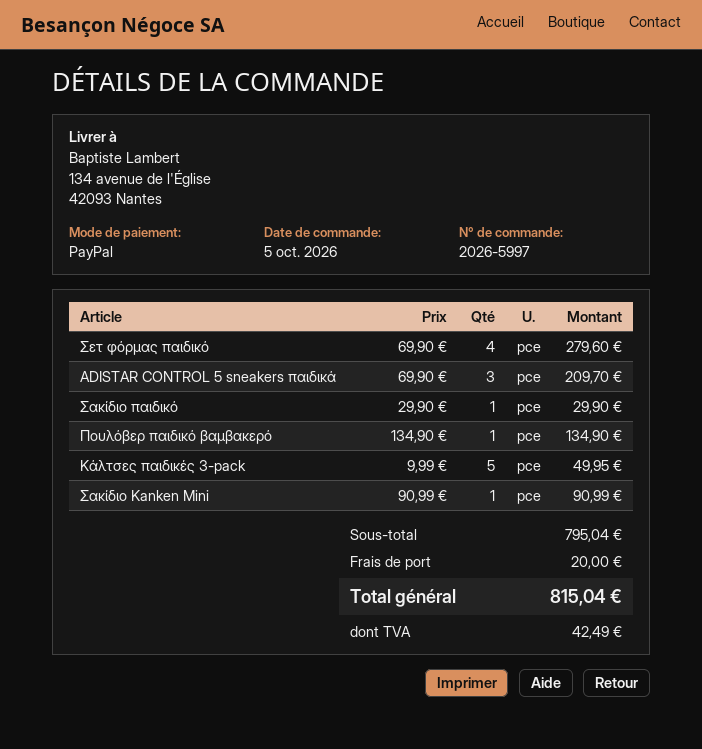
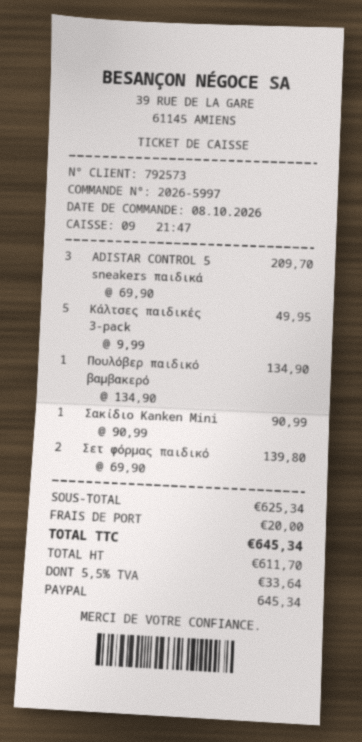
order date: 2026-10-05 -> 2026-10-08
Σετ φόρμας παιδικό: 4 x 69.90 = 279.60 -> 2 x 69.90 = 139.80
Σακίδιο παιδικό: 1 x 29.90 = 29.90 -> none
subtotal: 795.04 -> 625.34
tax: 42.49 -> 33.64
total: 815.04 -> 645.34

